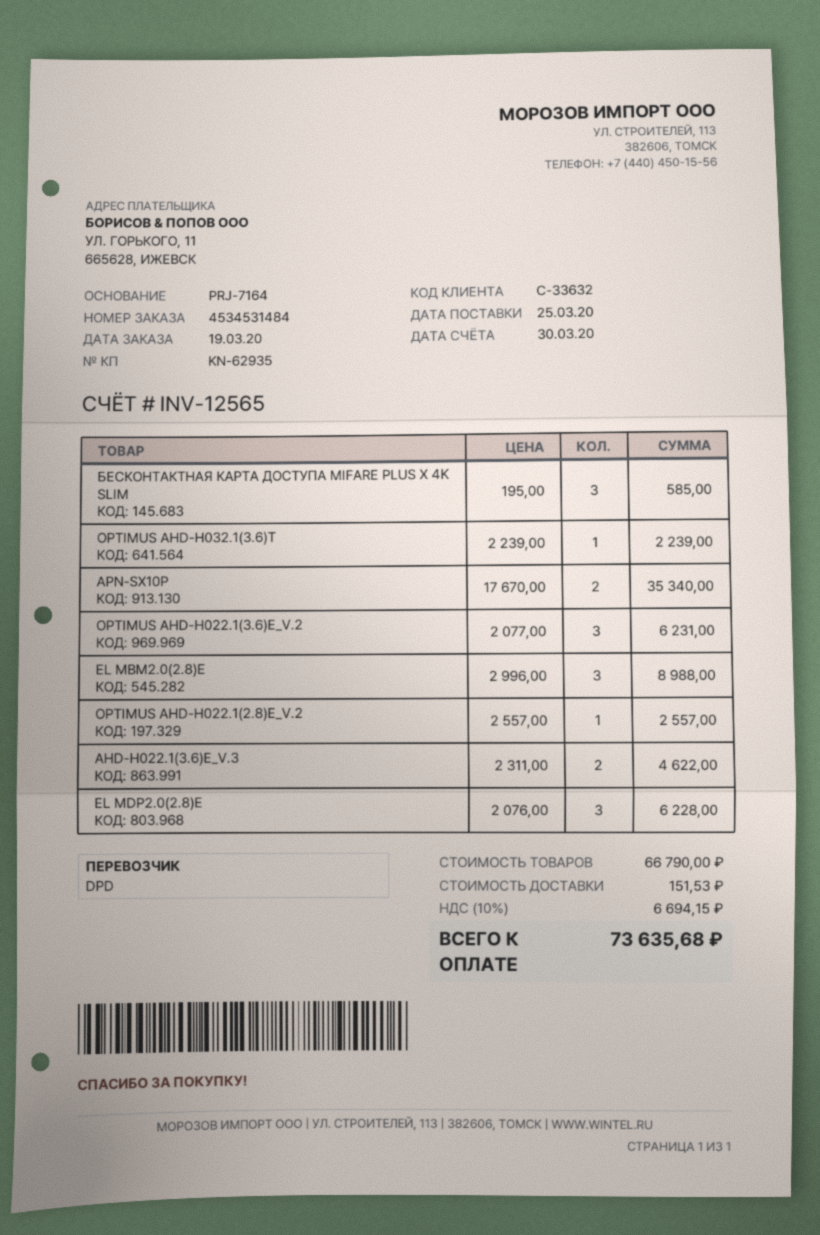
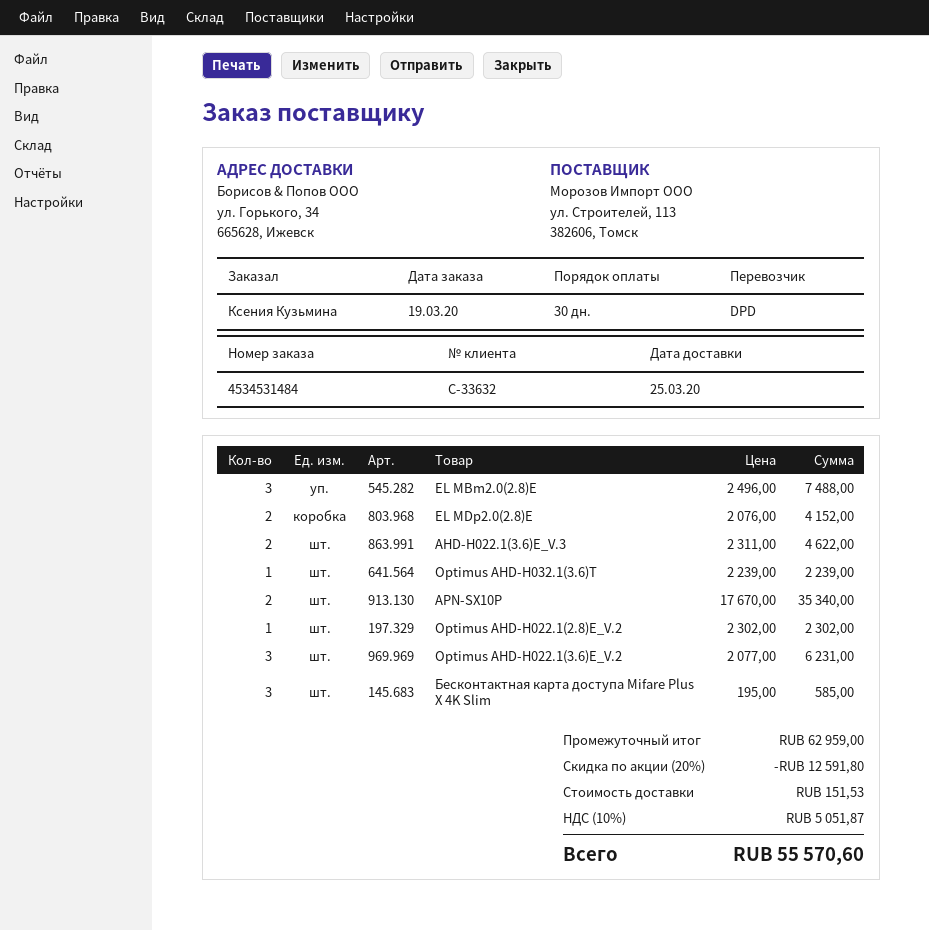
EL MBM2.0(2.8)E: 3 x 2996.00 = 8988.00 -> 3 x 2496.00 = 7488.00
OPTIMUS AHD-H022.1(2.8)E_V.2: 1 x 2557.00 = 2557.00 -> 1 x 2302.00 = 2302.00
EL MDP2.0(2.8)E: 3 x 2076.00 = 6228.00 -> 2 x 2076.00 = 4152.00
subtotal: 66790.00 -> 62959.00
discount: none -> 20% = 12591.80
tax: 10% = 6694.15 -> 10% = 5051.87
total: 73635.68 -> 55570.60

